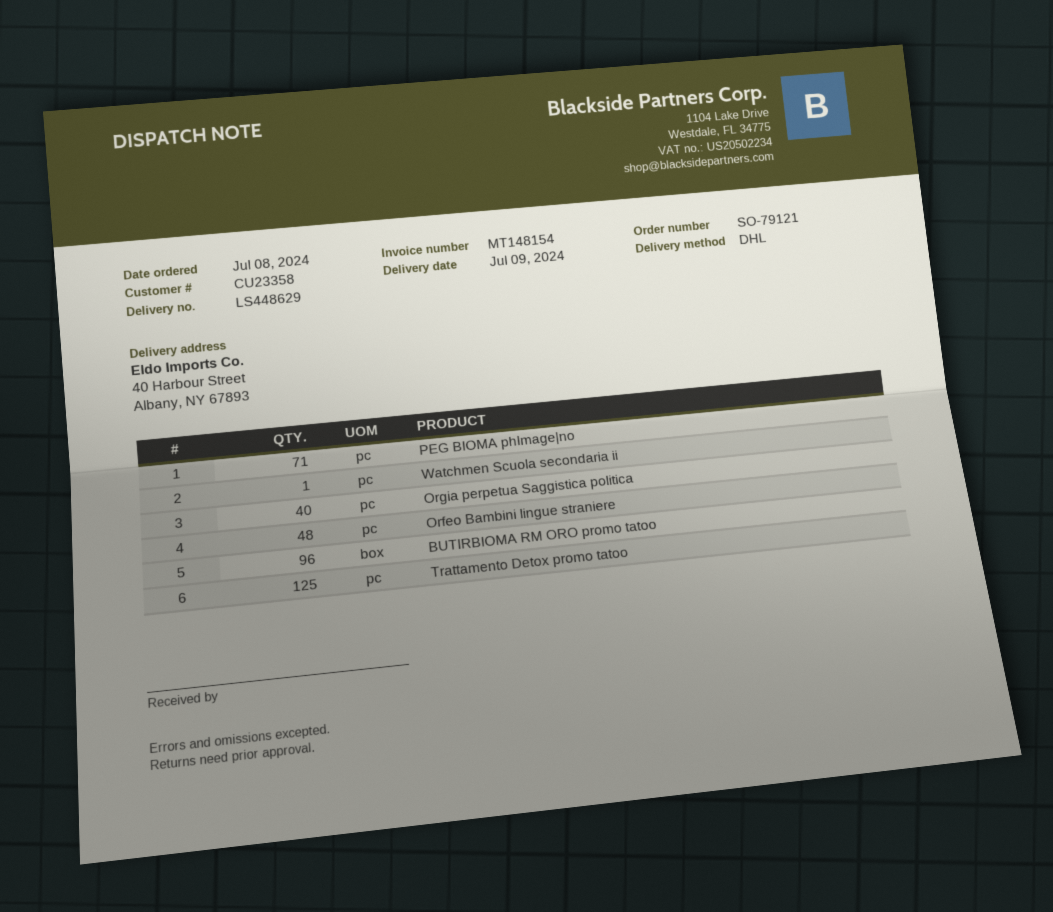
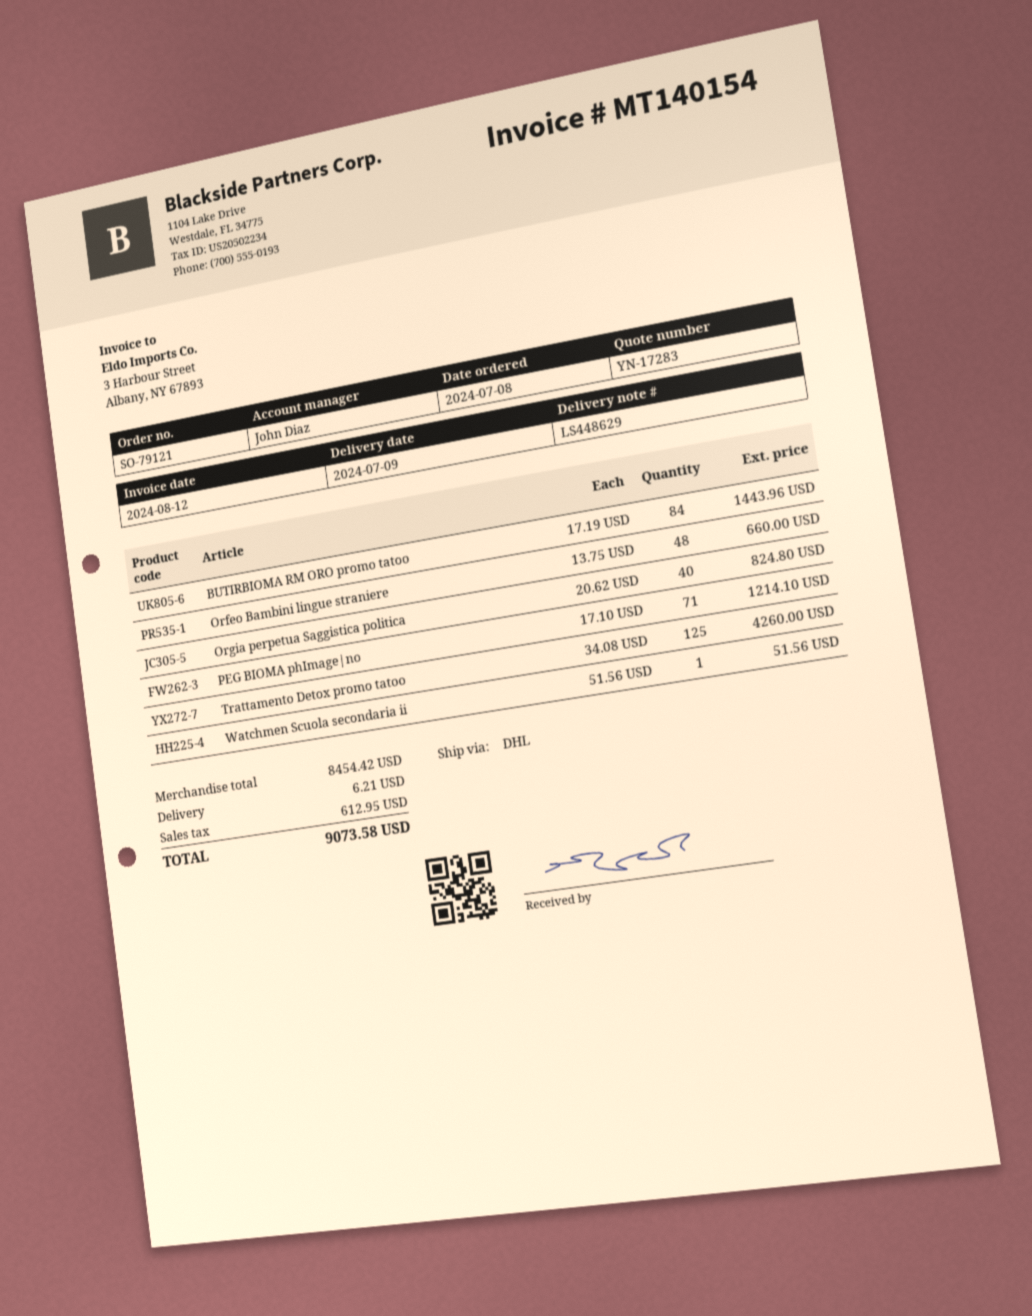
invoice number: MT148154 -> MT140154
BUTIRBIOMA RM ORO promo tatoo: 96 -> 84

